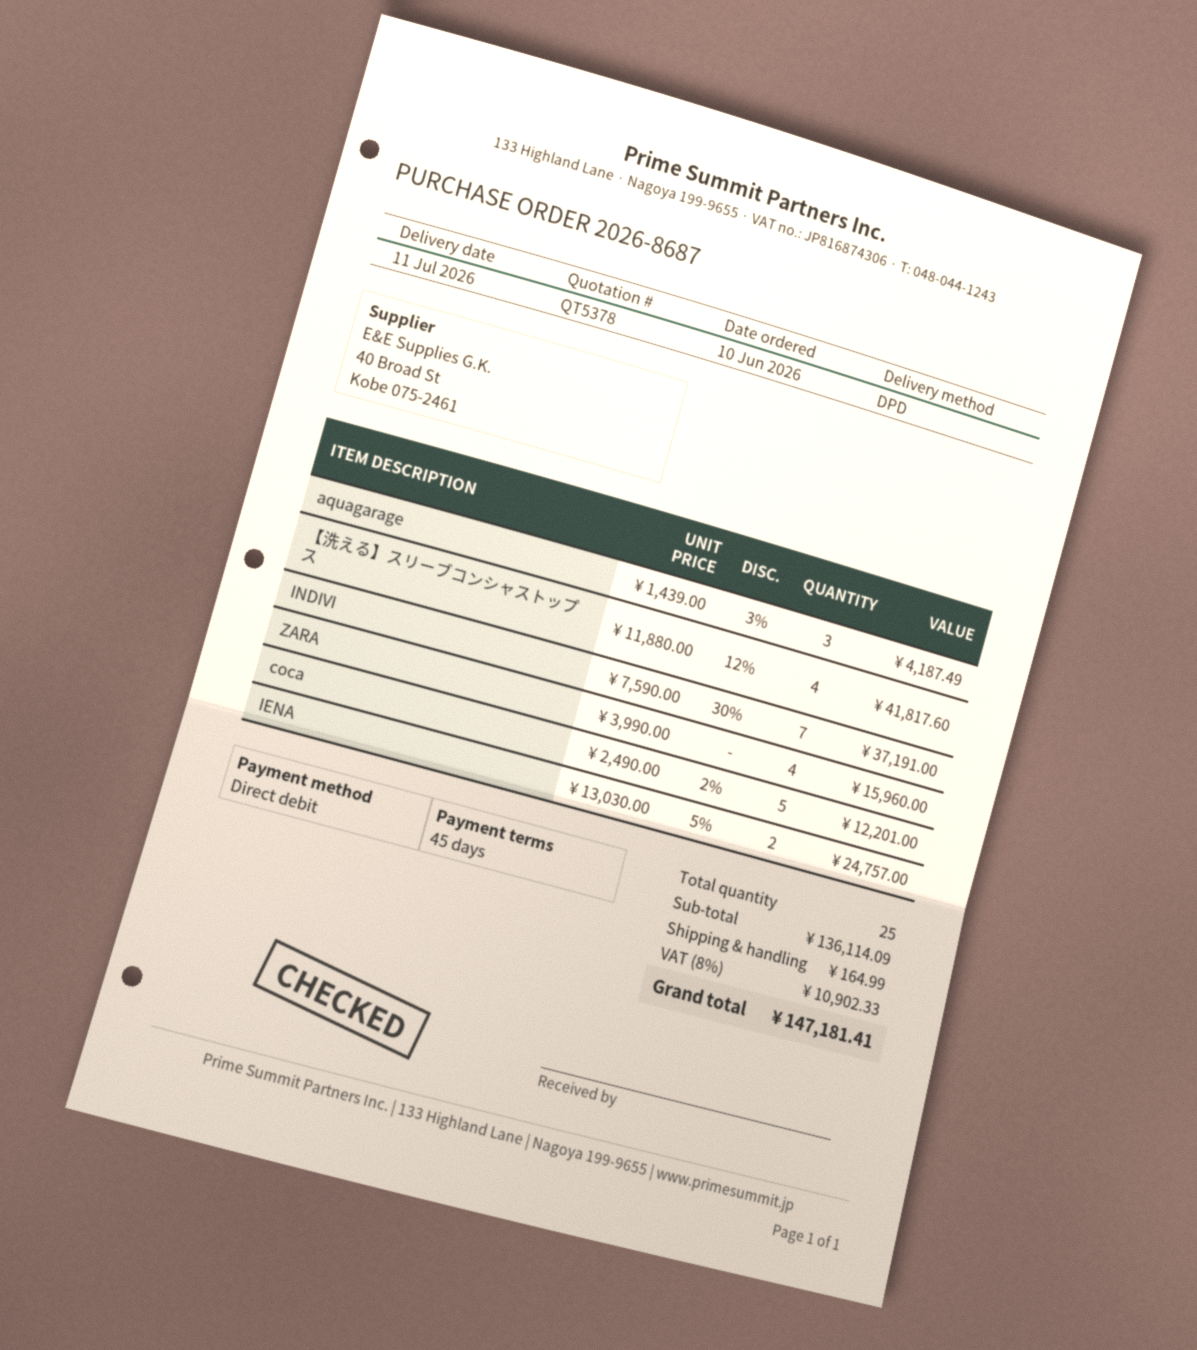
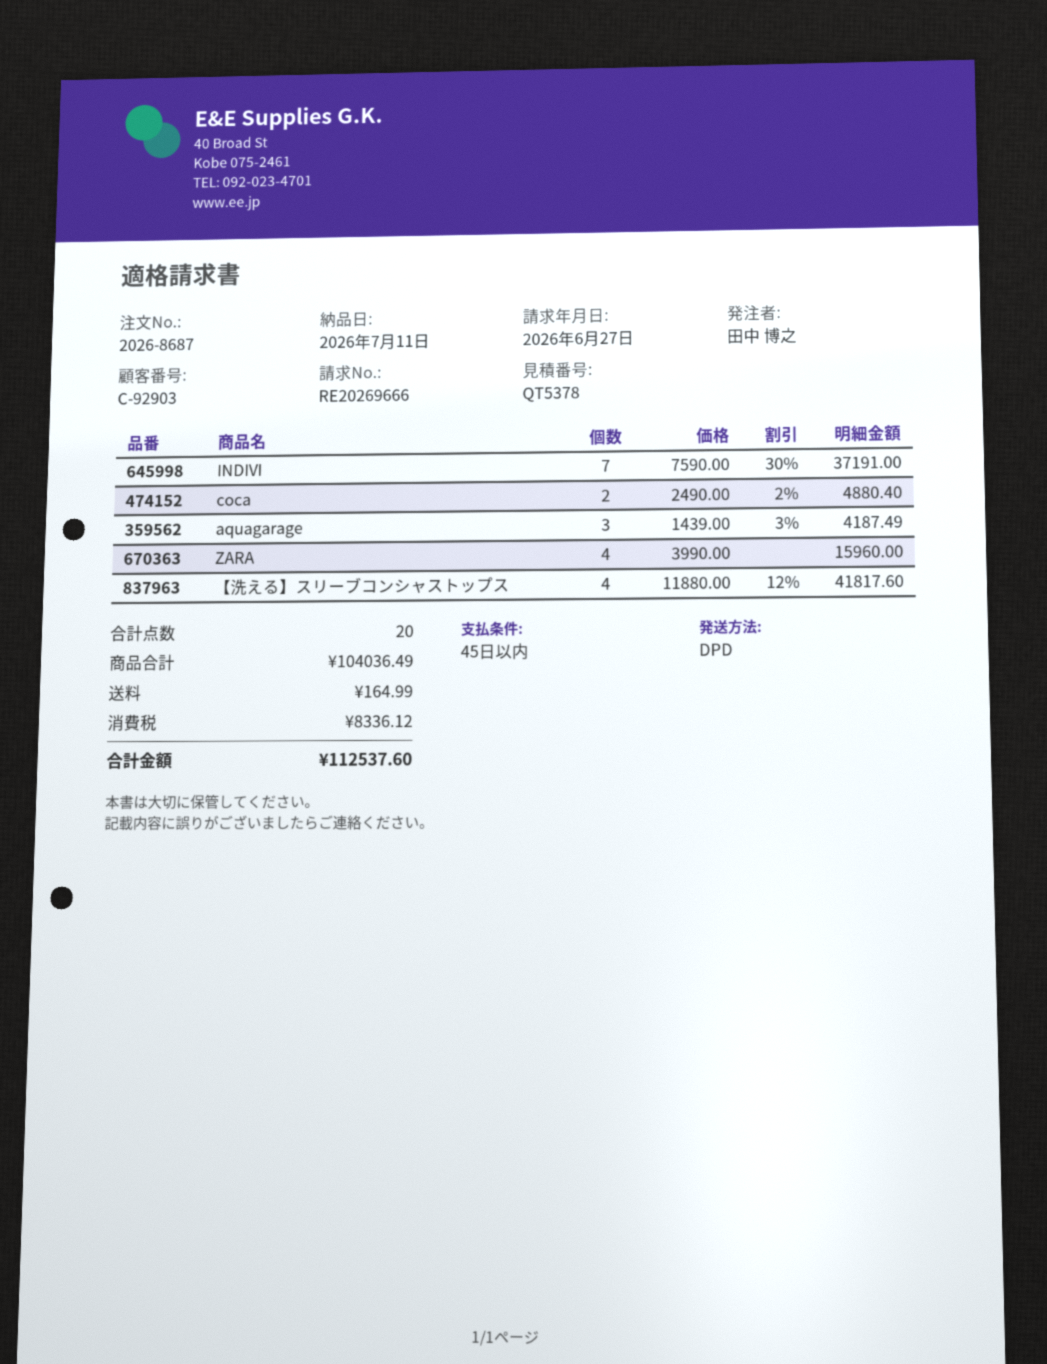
coca: 5 x 2490.00 - 2% = 12201.00 -> 2 x 2490.00 - 2% = 4880.40
IENA: 2 x 13030.00 - 5% = 24757.00 -> none
total quantity: 25 -> 20
subtotal: 136114.09 -> 104036.49
tax: 10902.33 -> 8336.12
total: 147181.41 -> 112537.60

